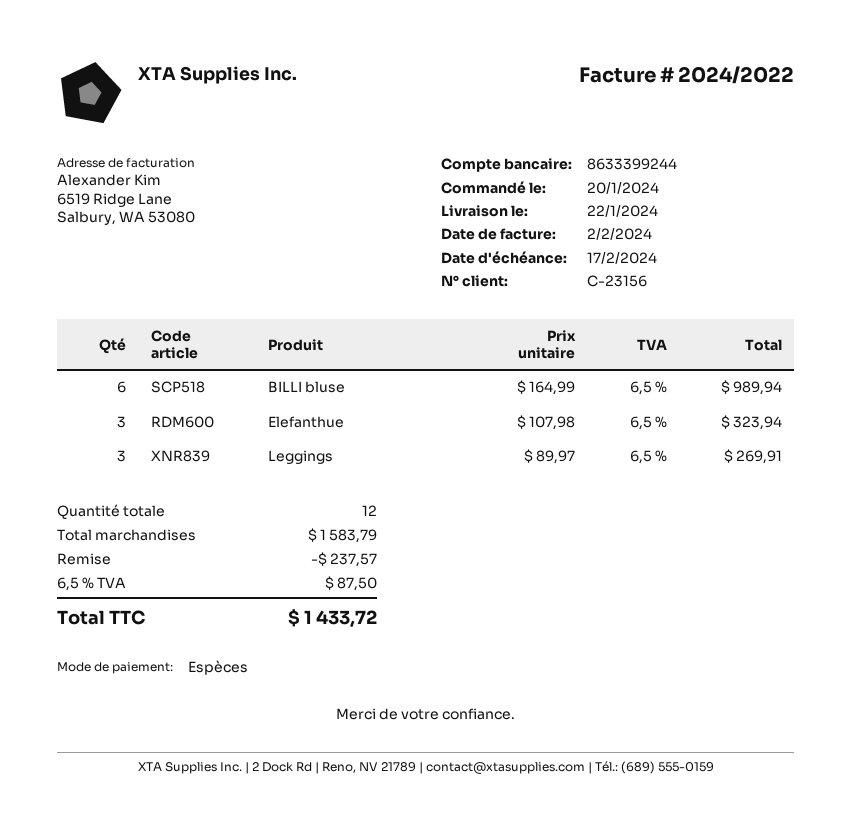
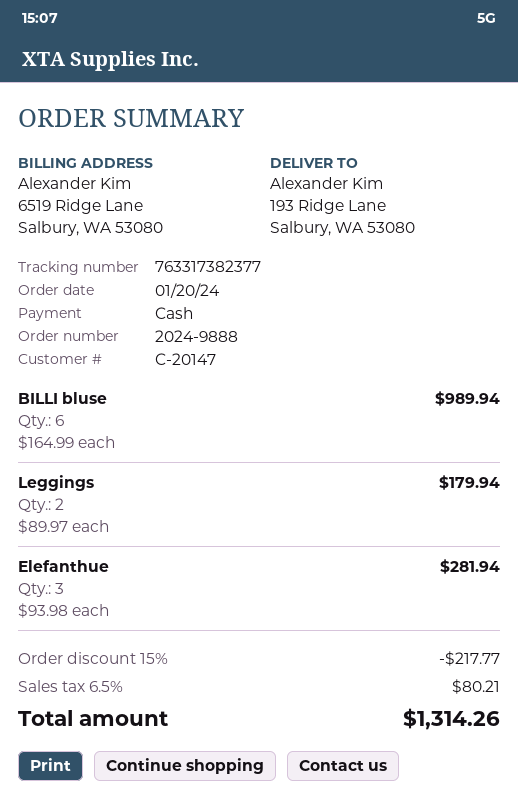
customer number: C-23156 -> C-20147
Elefanthue: 3 x 107.98 = 323.94 -> 3 x 93.98 = 281.94
Leggings: 3 x 89.97 = 269.91 -> 2 x 89.97 = 179.94
discount: 237.57 -> 217.77
tax: 6.5% = 87.50 -> 6.5% = 80.21
total: 1433.72 -> 1314.26

